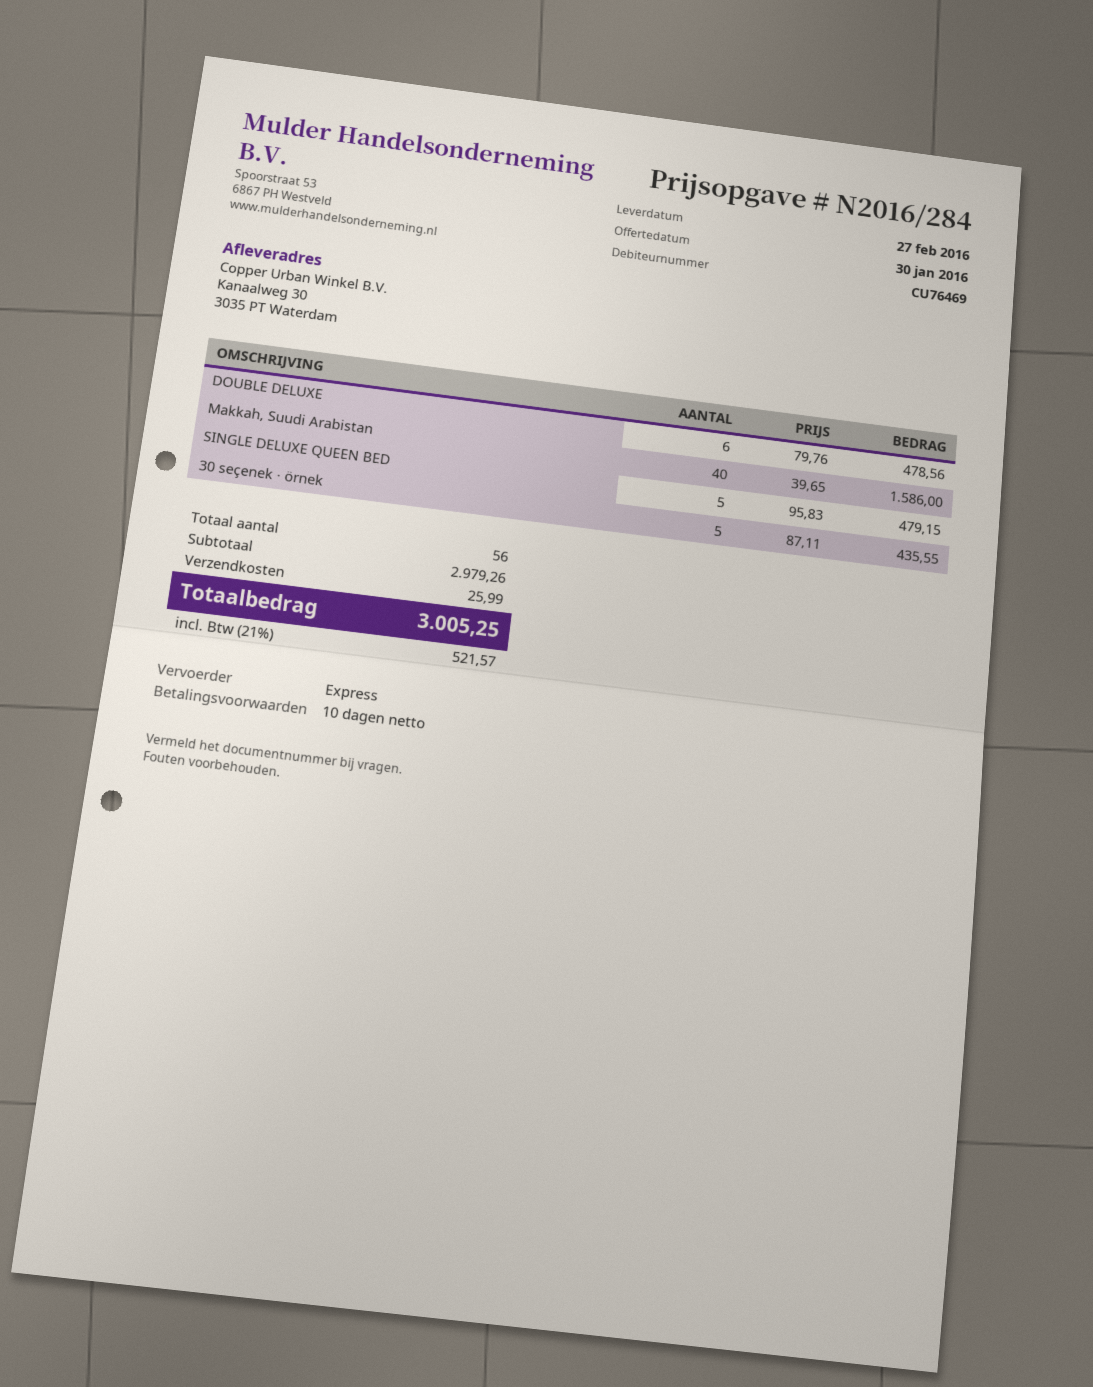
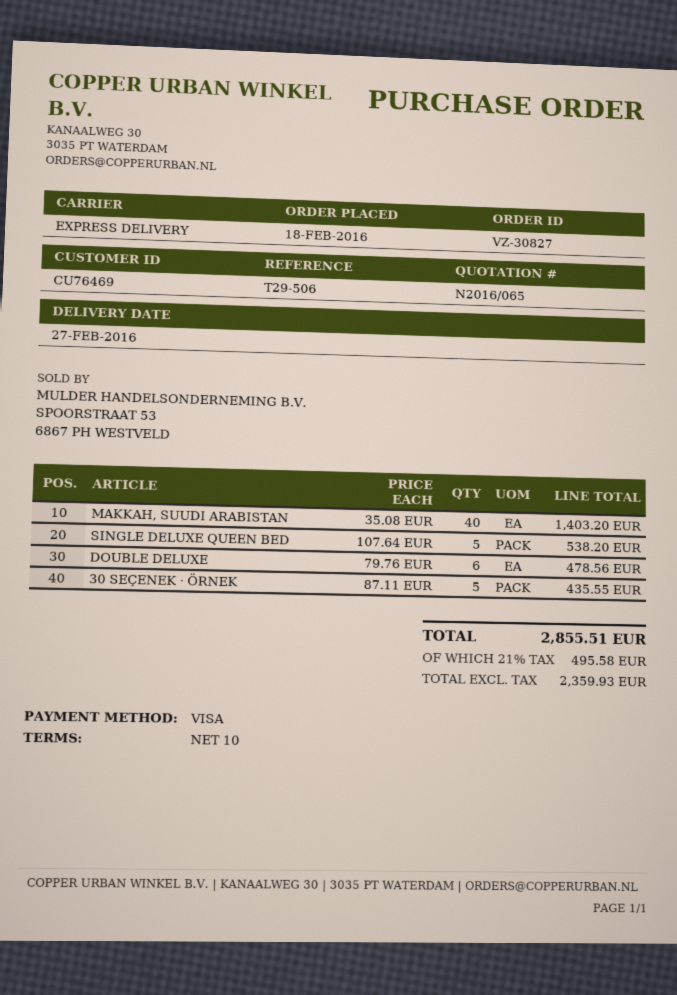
quote number: N2016/284 -> N2016/065
Makkah, Suudi Arabistan: 40 x 39.65 = 1586.00 -> 40 x 35.08 = 1403.20
SINGLE DELUXE QUEEN BED: 5 x 95.83 = 479.15 -> 5 x 107.64 = 538.20
shipping: 25.99 -> none
tax: 21% = 521.57 -> 21% = 495.58
total: 3005.25 -> 2855.51

